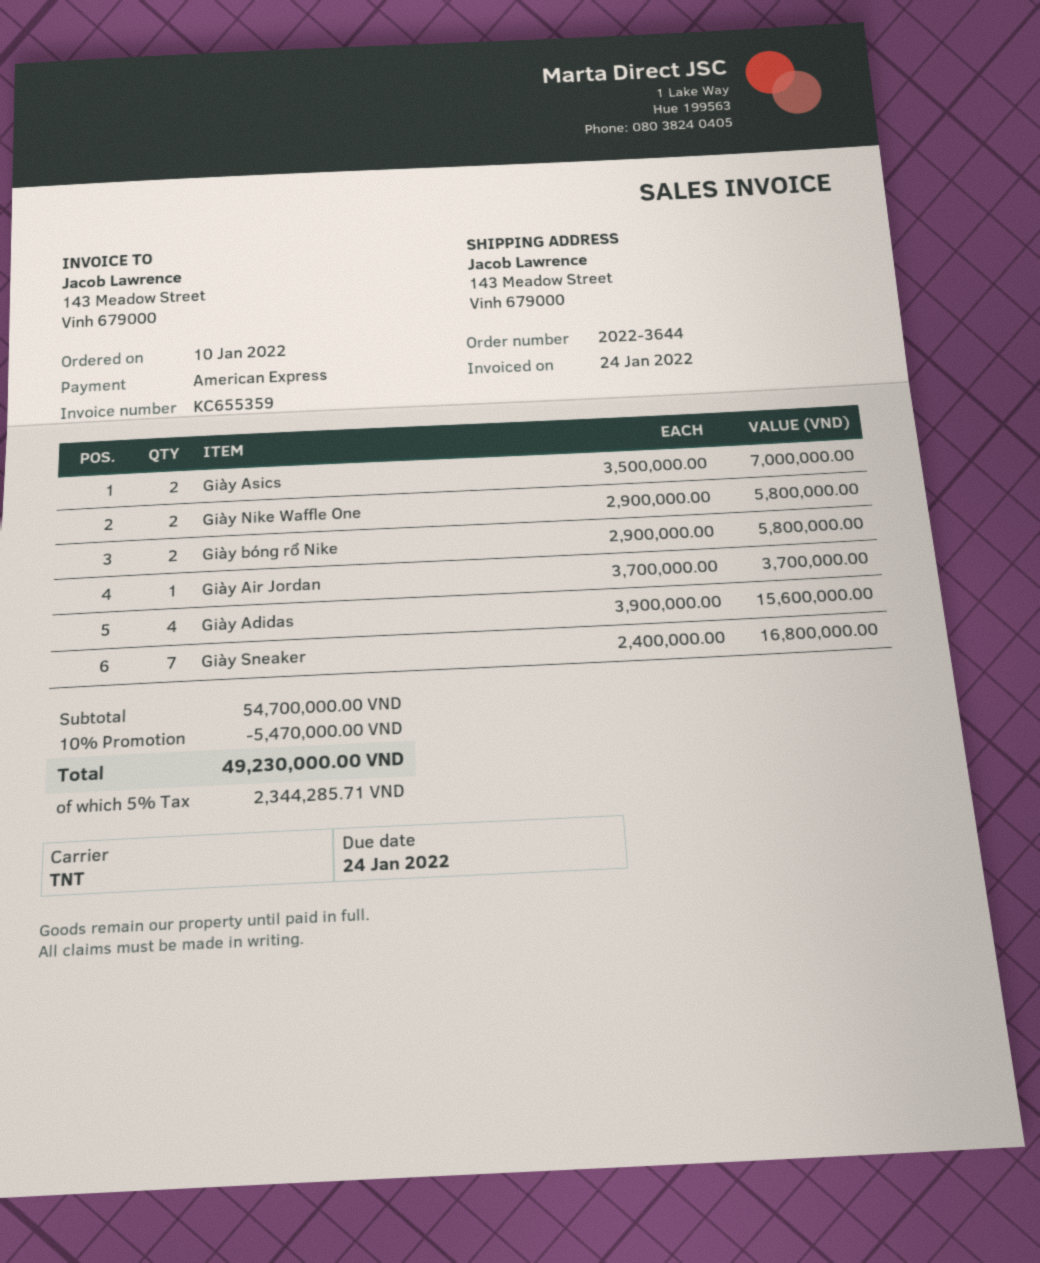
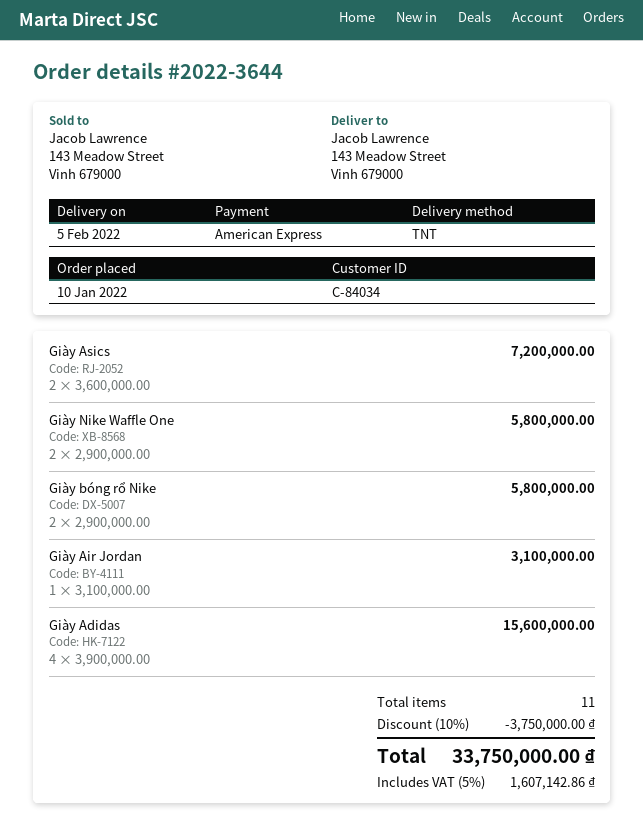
Giày Asics: 2 x 3500000.00 = 7000000.00 -> 2 x 3600000.00 = 7200000.00
Giày Air Jordan: 1 x 3700000.00 = 3700000.00 -> 1 x 3100000.00 = 3100000.00
Giày Sneaker: 7 x 2400000.00 = 16800000.00 -> none
discount: 10% = 5470000.00 -> 10% = 3750000.00
tax: 5% = 2344285.71 -> 5% = 1607142.86
total: 49230000.00 -> 33750000.00

